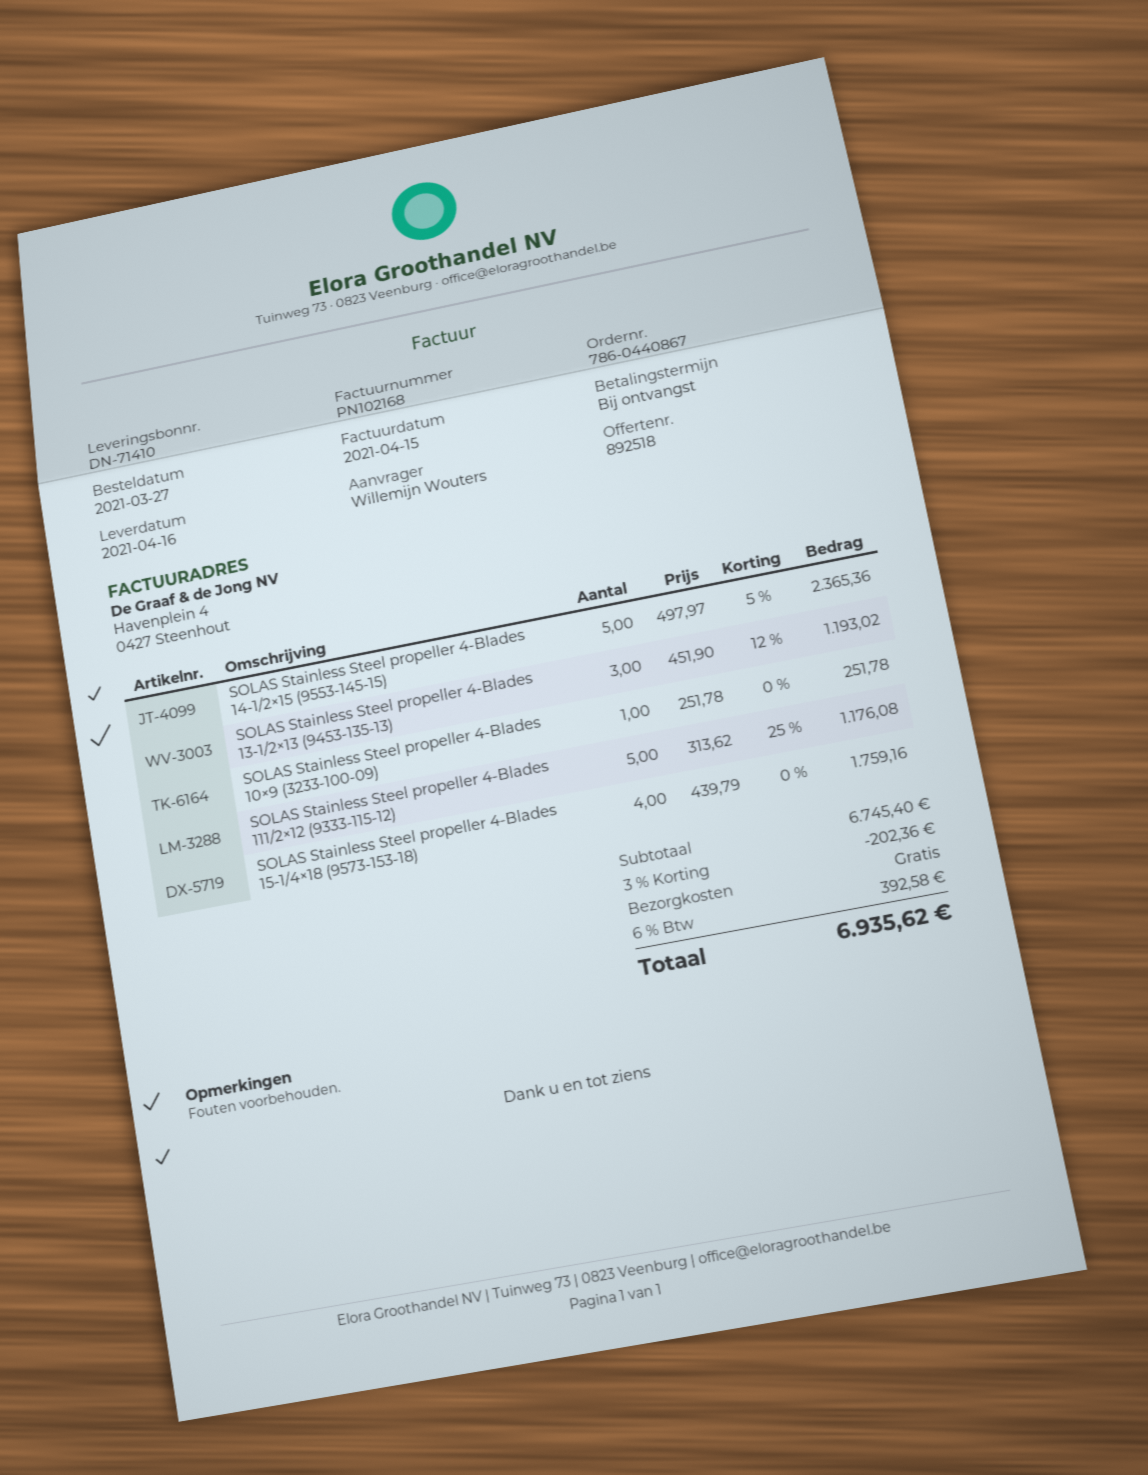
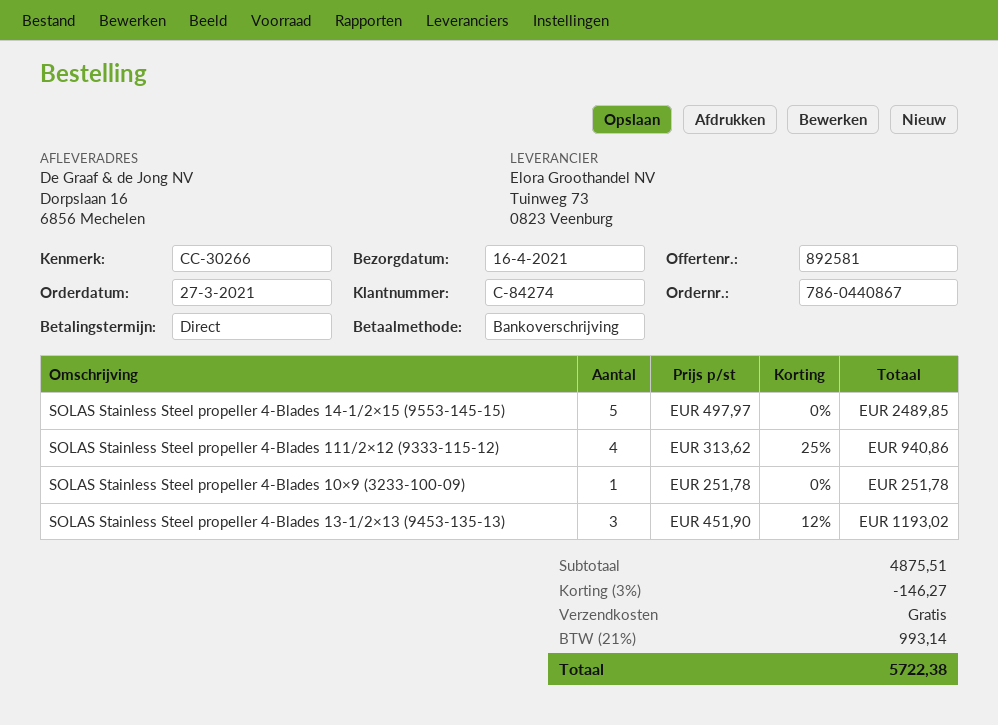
quote number: 892518 -> 892581
SOLAS Stainless Steel propeller 4-Blades 14-1/2×15 (9553-145-15): 5 x 497.97 - 5% = 2365.36 -> 5 x 497.97 = 2489.85
SOLAS Stainless Steel propeller 4-Blades 111/2×12 (9333-115-12): 5 x 313.62 - 25% = 1176.08 -> 4 x 313.62 - 25% = 940.86
SOLAS Stainless Steel propeller 4-Blades 15-1/4×18 (9573-153-18): 4 x 439.79 = 1759.16 -> none
subtotal: 6745.40 -> 4875.51
discount: 3% = 202.36 -> 3% = 146.27
tax: 6% = 392.58 -> 21% = 993.14
total: 6935.62 -> 5722.38

